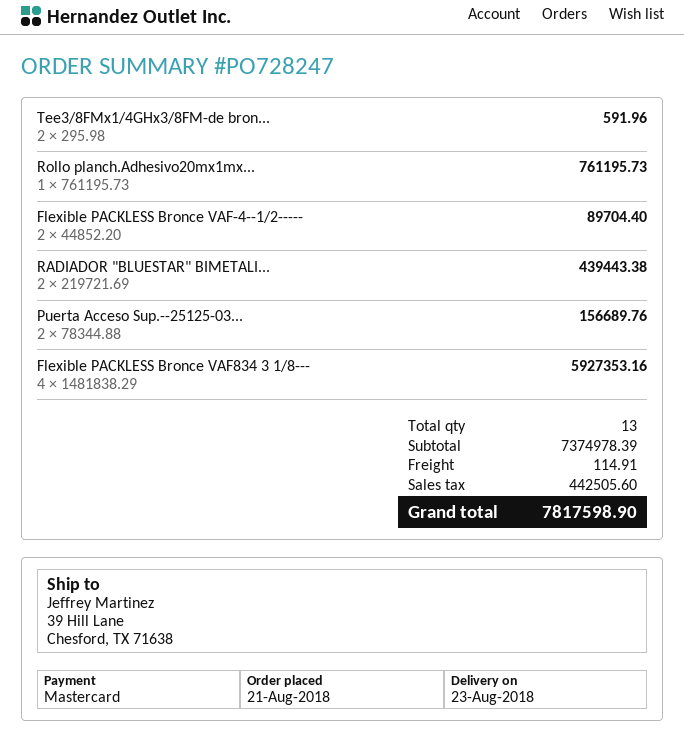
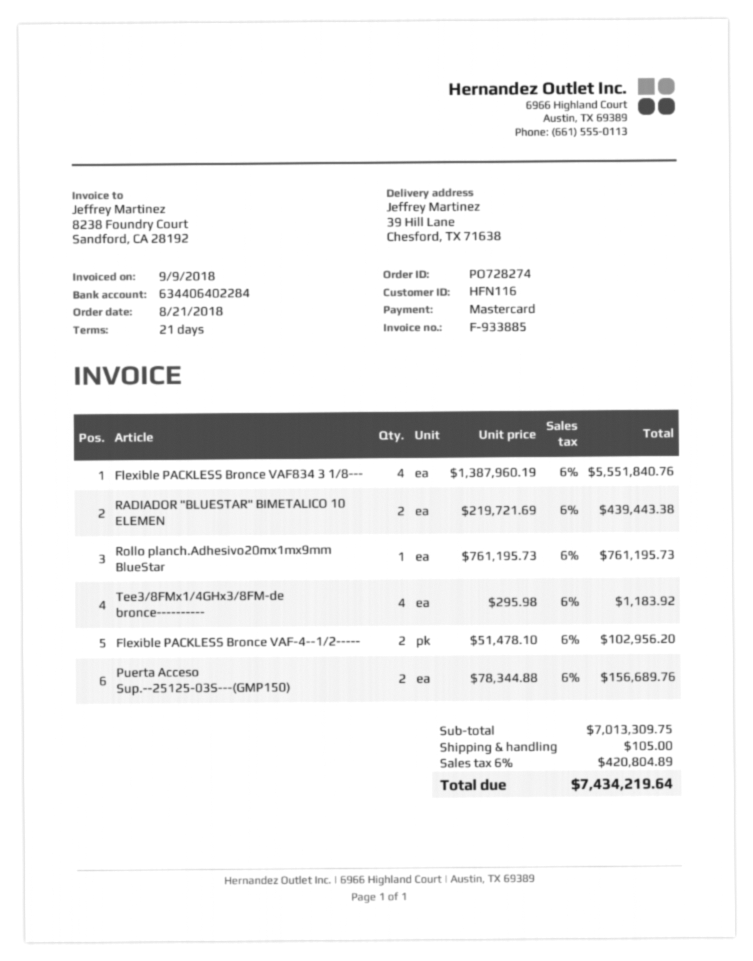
order number: PO728247 -> PO728274
Tee3/8FMx1/4GHx3/8FM-de bron...: 2 x 295.98 = 591.96 -> 4 x 295.98 = 1183.92
Flexible PACKLESS Bronce VAF-4--1/2-----: 2 x 44852.20 = 89704.40 -> 2 x 51478.10 = 102956.20
Flexible PACKLESS Bronce VAF834 3 1/8---: 4 x 1481838.29 = 5927353.16 -> 4 x 1387960.19 = 5551840.76
subtotal: 7374978.39 -> 7013309.75
shipping: 114.91 -> 105.00
tax: 442505.60 -> 420804.89
total: 7817598.90 -> 7434219.64

